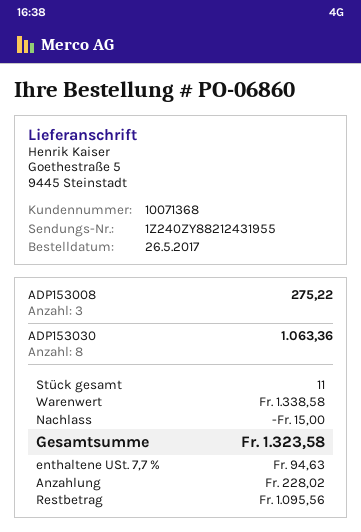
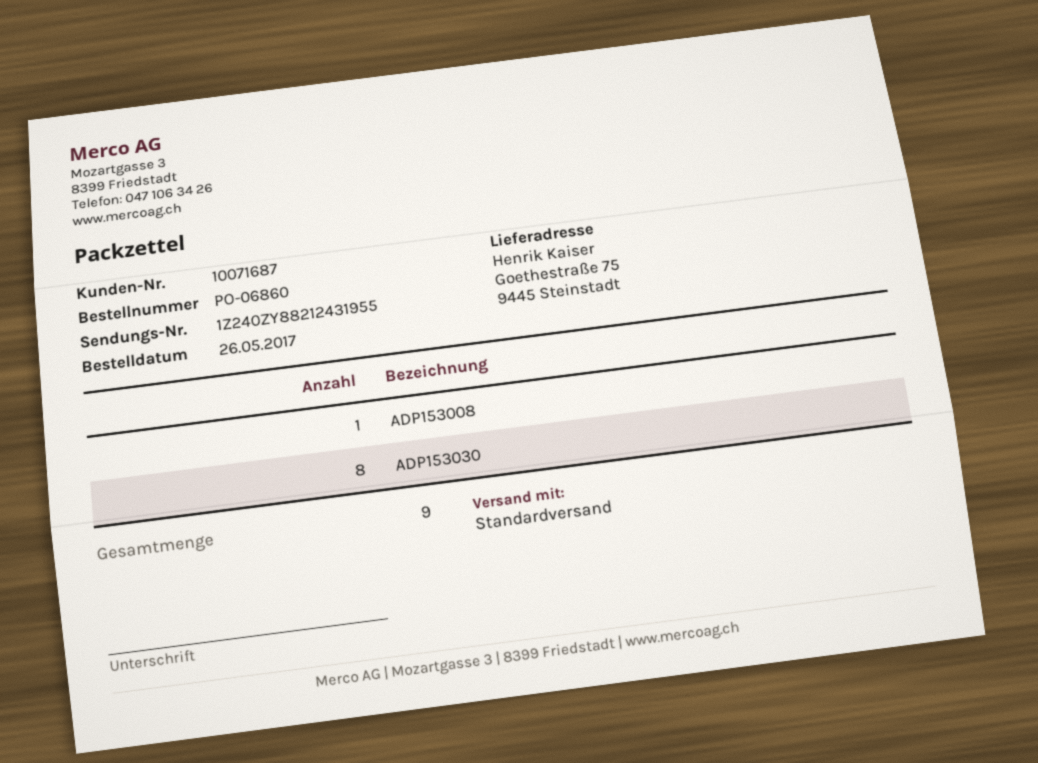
customer number: 10071368 -> 10071687
ship to: Goethestraße 5, 9445 Steinstadt -> Goethestraße 75, 9445 Steinstadt
ADP153008: 3 -> 1
total quantity: 11 -> 9

